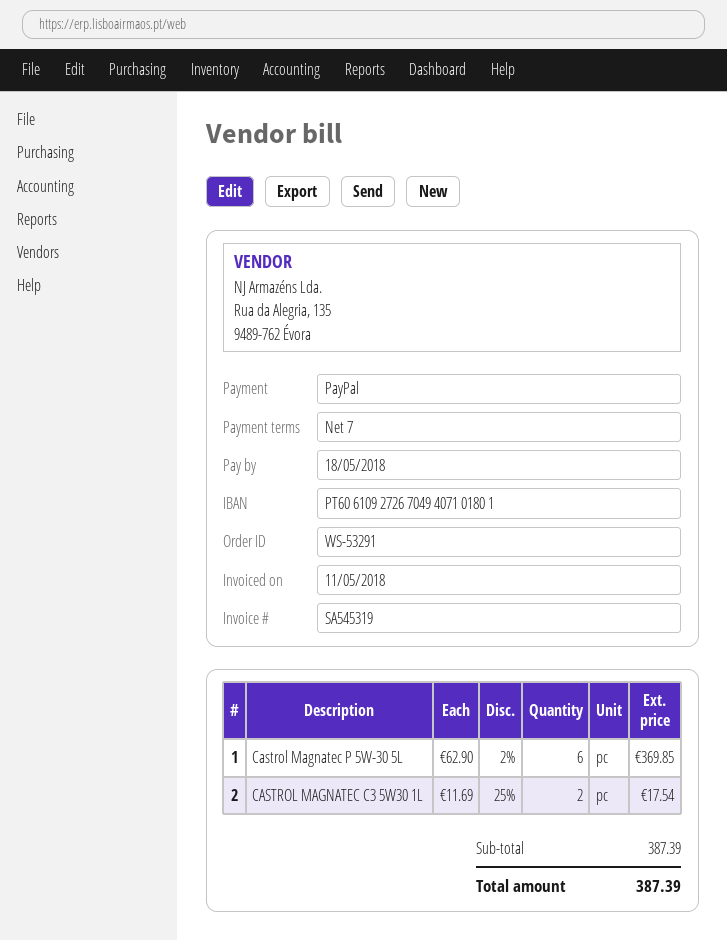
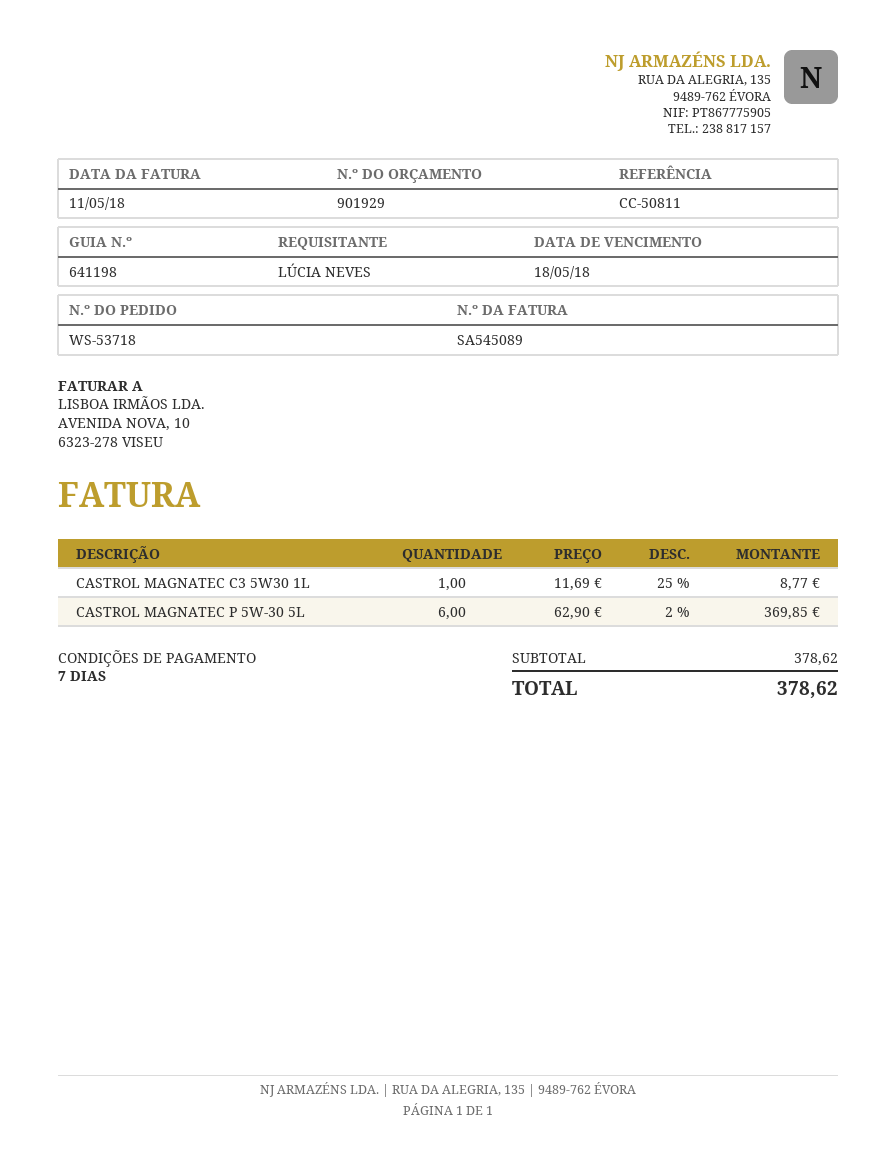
order number: WS-53291 -> WS-53718
invoice number: SA545319 -> SA545089
CASTROL MAGNATEC C3 5W30 1L: 2 x 11.69 - 25% = 17.54 -> 1 x 11.69 - 25% = 8.77
subtotal: 387.39 -> 378.62
total: 387.39 -> 378.62

